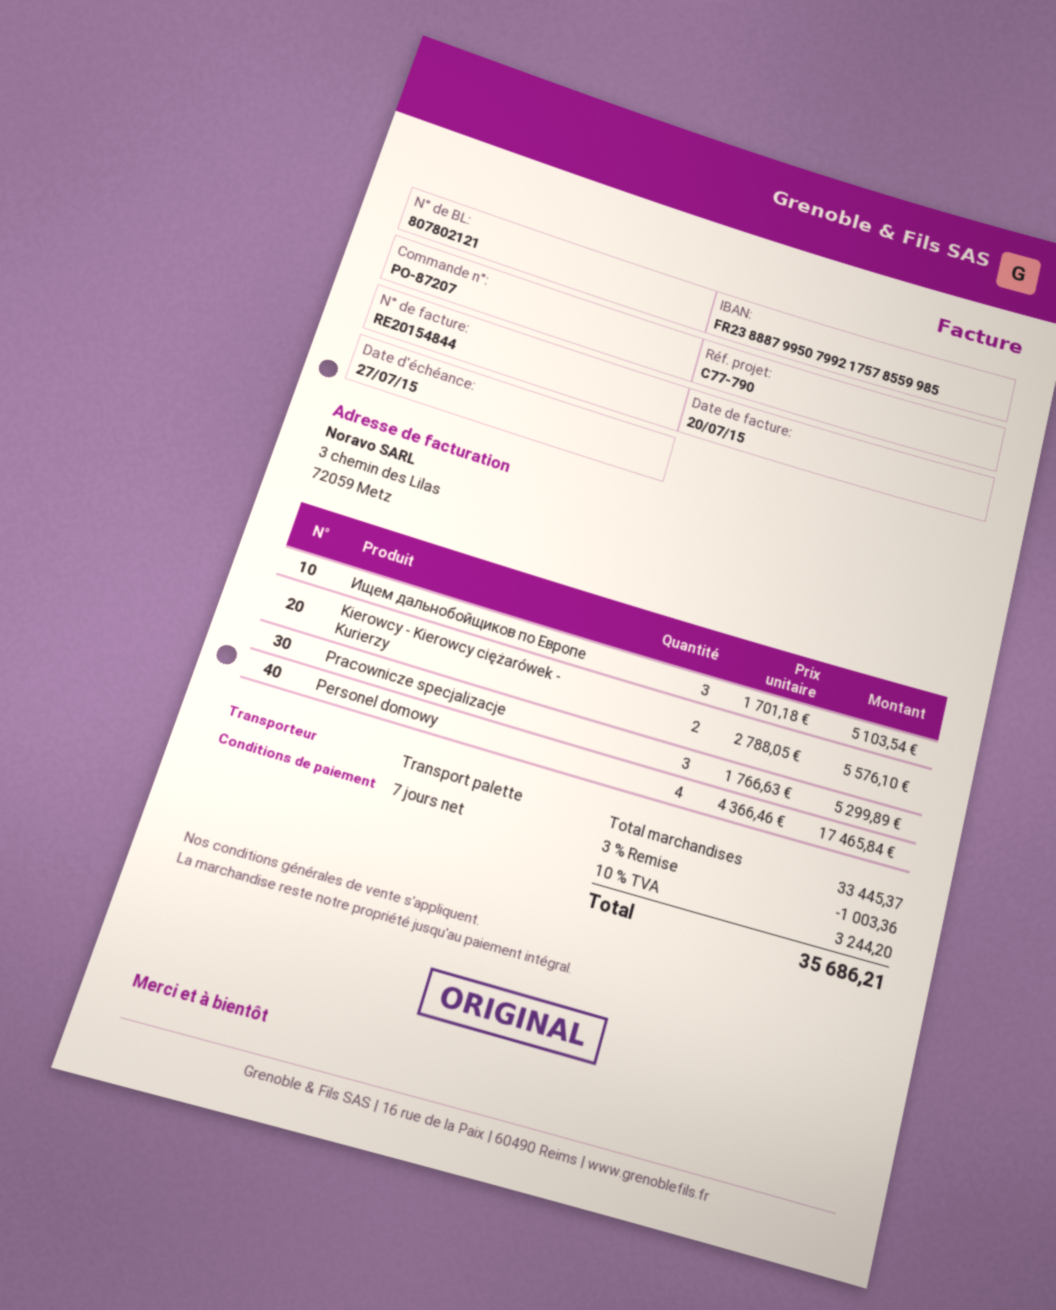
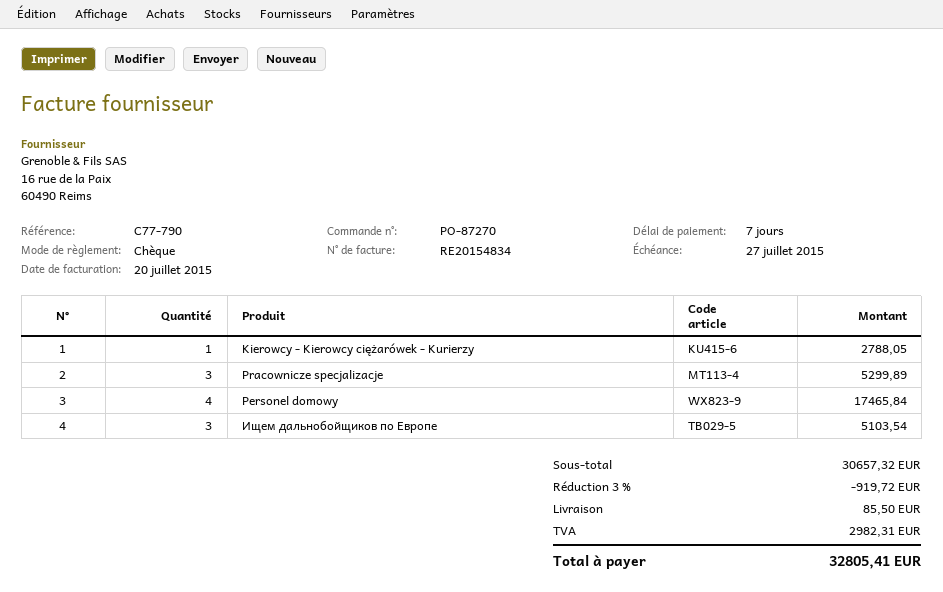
order number: PO-87207 -> PO-87270
invoice number: RE20154844 -> RE20154834
Kierowcy - Kierowcy ciężarówek - Kurierzy: 2 for 5576.10 -> 1 for 2788.05
subtotal: 33445.37 -> 30657.32
discount: 3% = 1003.36 -> 3% = 919.72
shipping: none -> 85.50
tax: 3244.20 -> 2982.31
total: 35686.21 -> 32805.41

